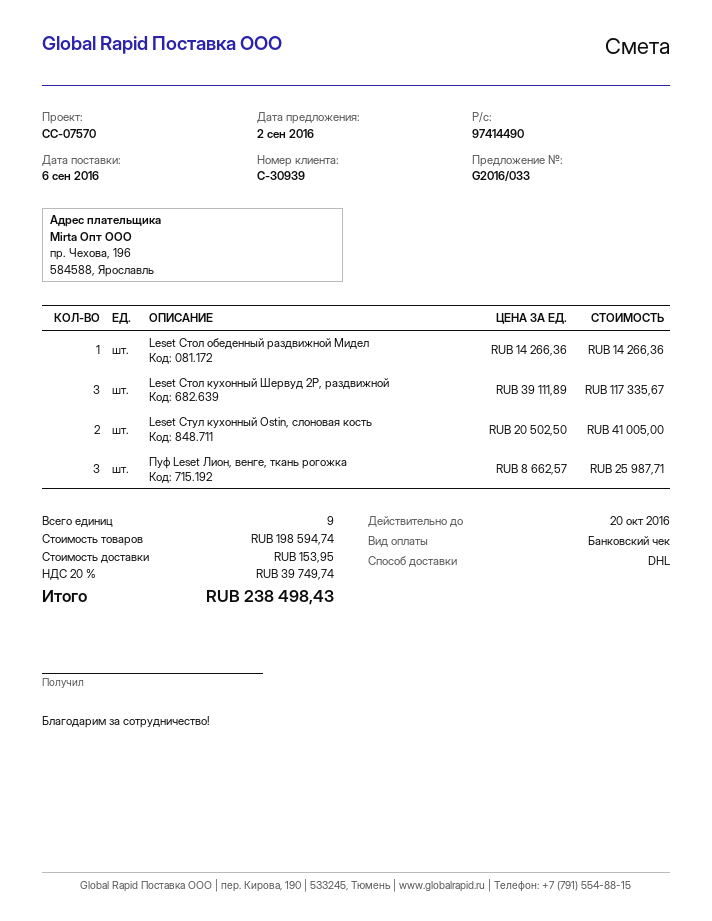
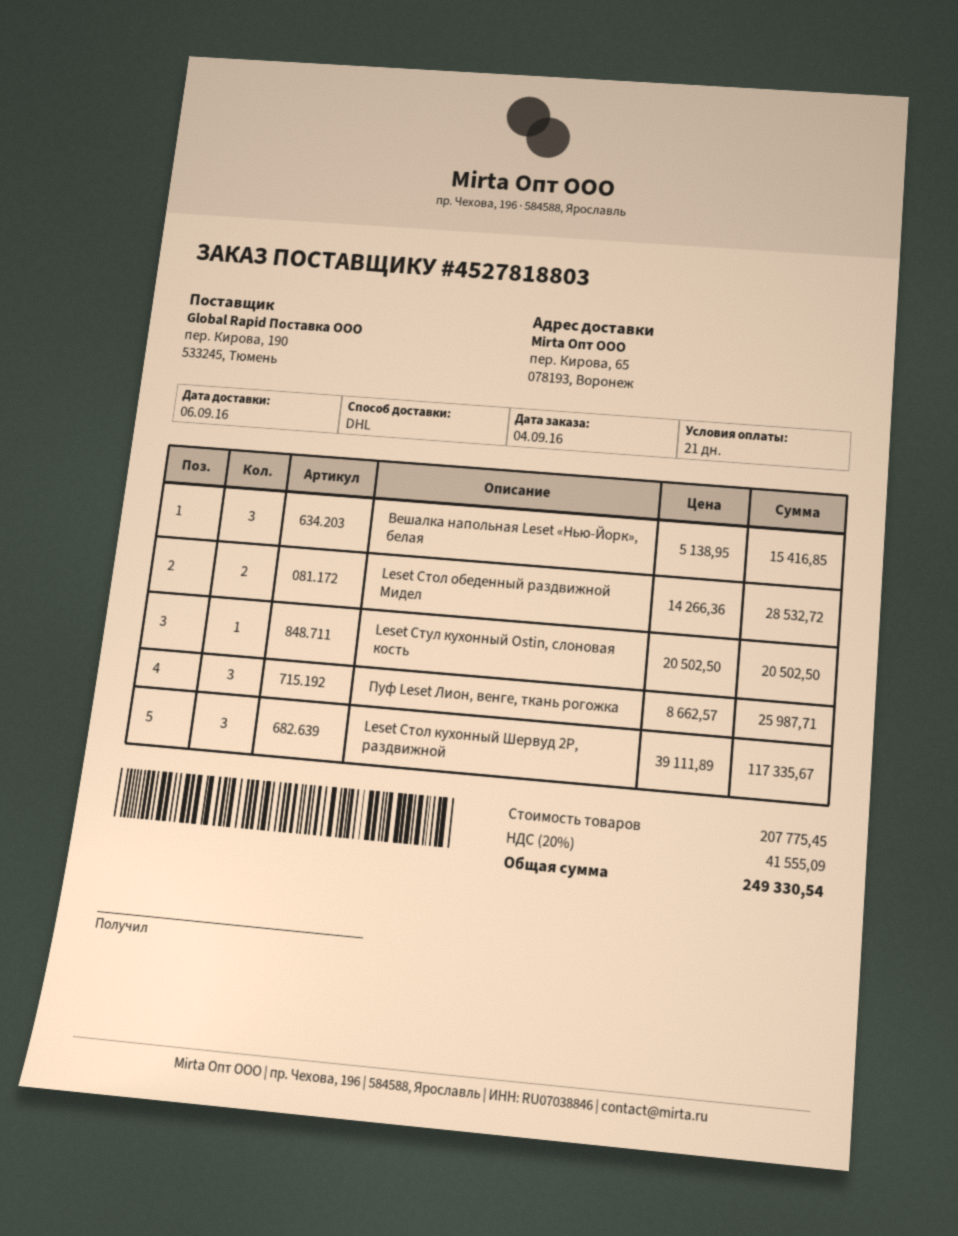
Leset Стол обеденный раздвижной Мидел: 1 x 14266.36 = 14266.36 -> 2 x 14266.36 = 28532.72
Leset Стул кухонный Ostin, слоновая кость: 2 x 20502.50 = 41005.00 -> 1 x 20502.50 = 20502.50
Вешалка напольная Leset «Нью-Йорк», белая: none -> 3 x 5138.95 = 15416.85
subtotal: 198594.74 -> 207775.45
shipping: 153.95 -> none
tax: 20% = 39749.74 -> 20% = 41555.09
total: 238498.43 -> 249330.54

